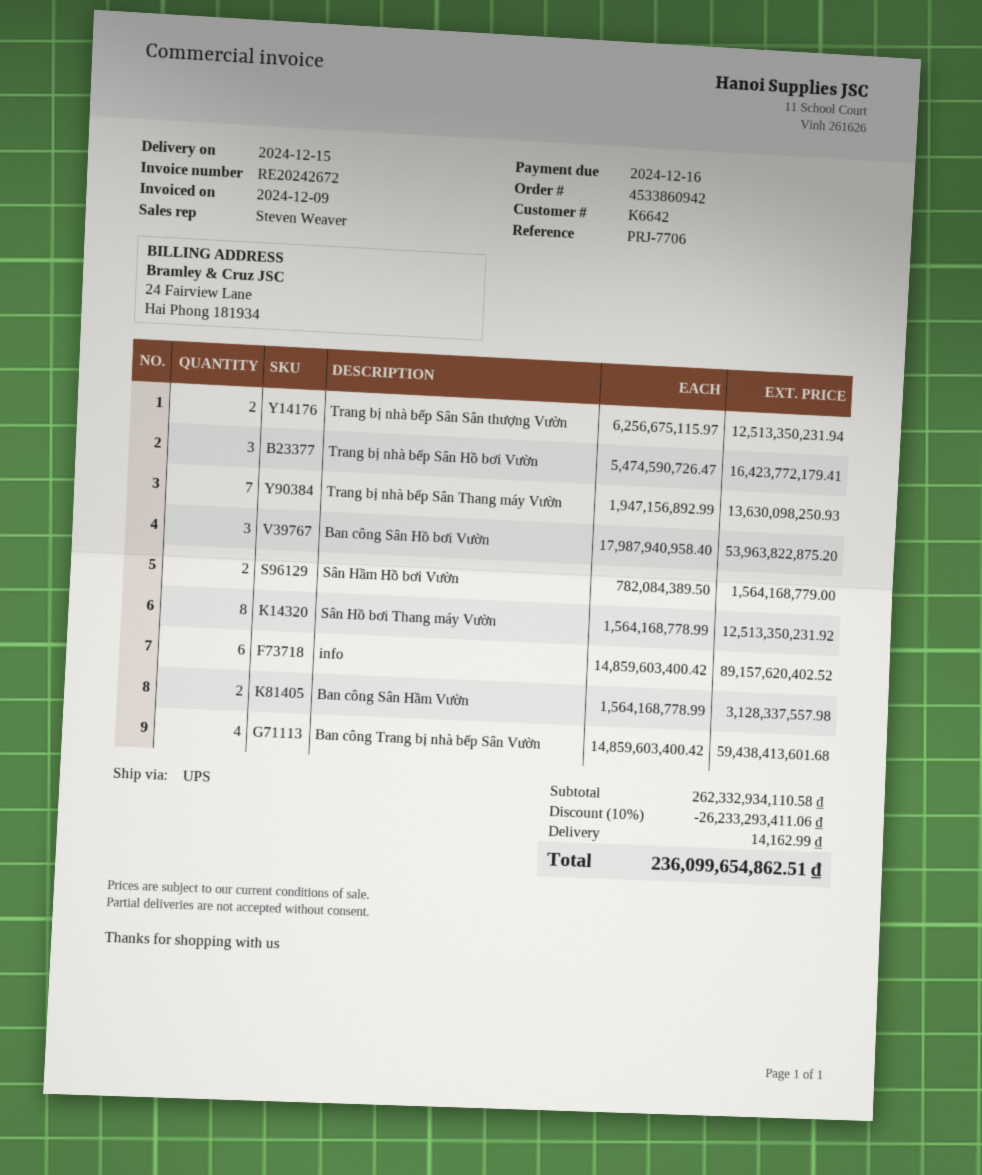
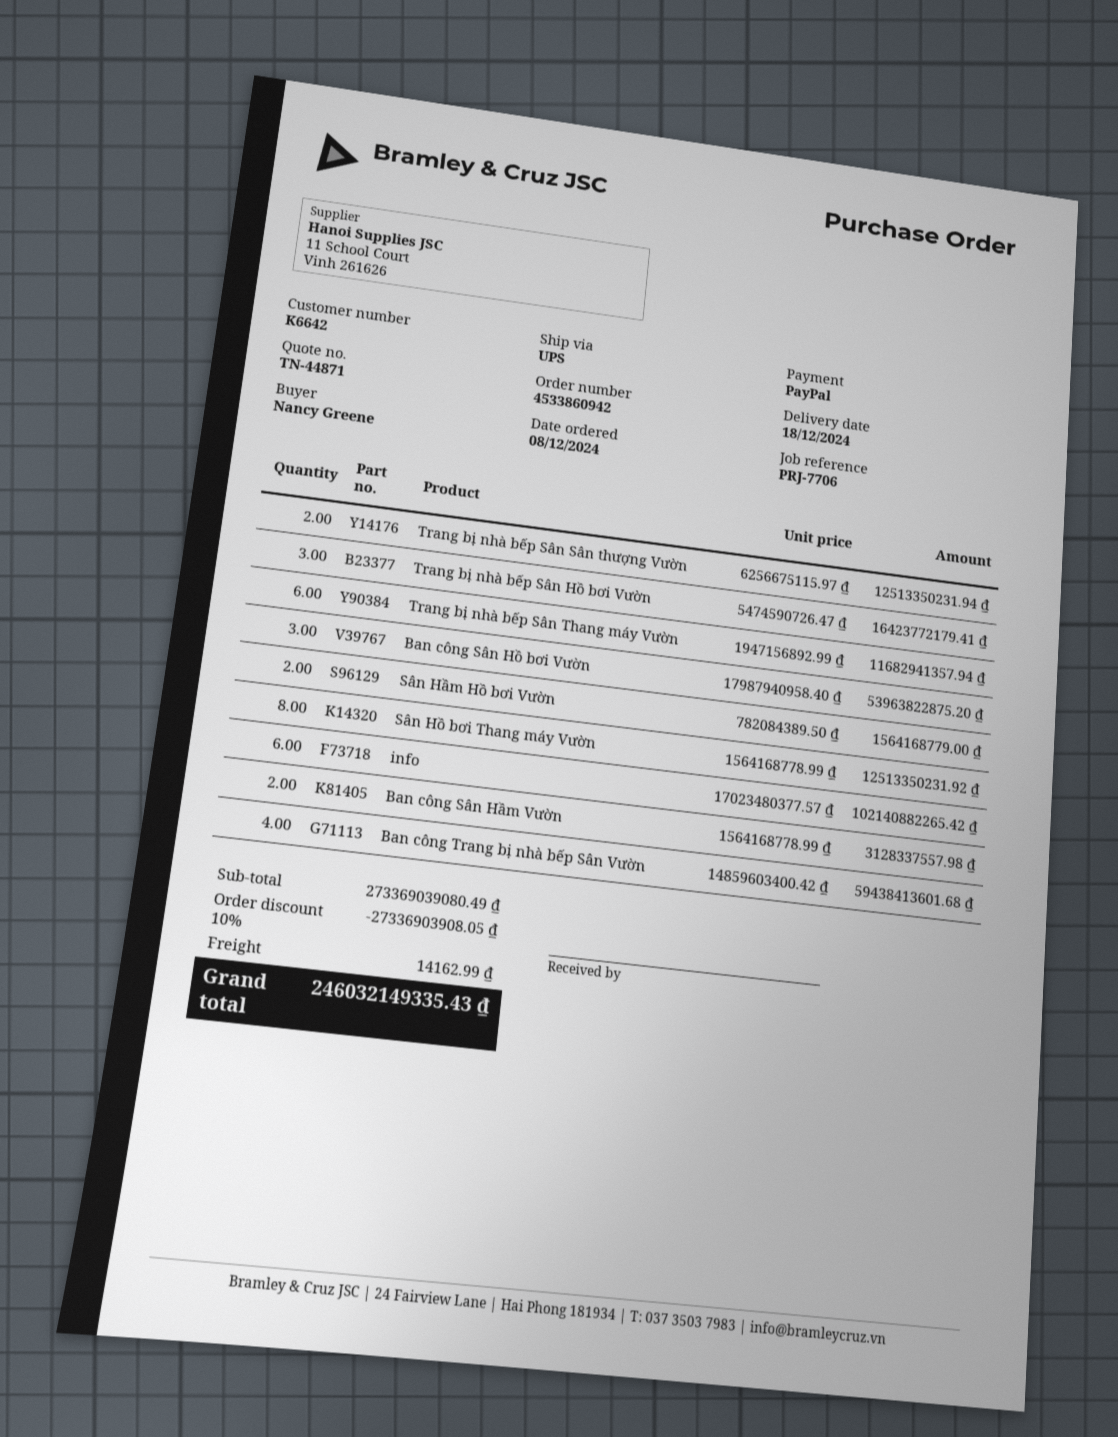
delivery date: 2024-12-15 -> 2024-12-18
Trang bị nhà bếp Sân Thang máy Vườn: 7 x 1947156892.99 = 13630098250.93 -> 6 x 1947156892.99 = 11682941357.94
info: 6 x 14859603400.42 = 89157620402.52 -> 6 x 17023480377.57 = 102140882265.42
subtotal: 262332934110.58 -> 273369039080.49
discount: 10% = 26233293411.06 -> 10% = 27336903908.05
total: 236099654862.51 -> 246032149335.43

